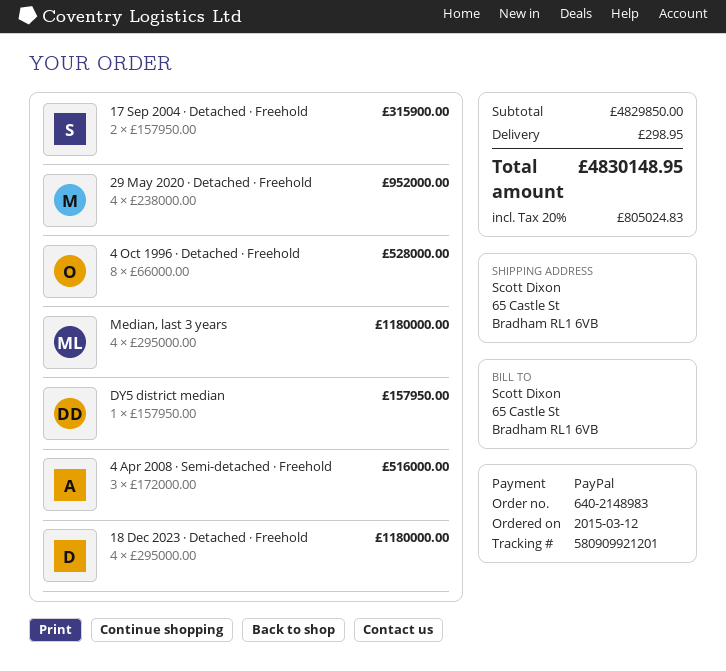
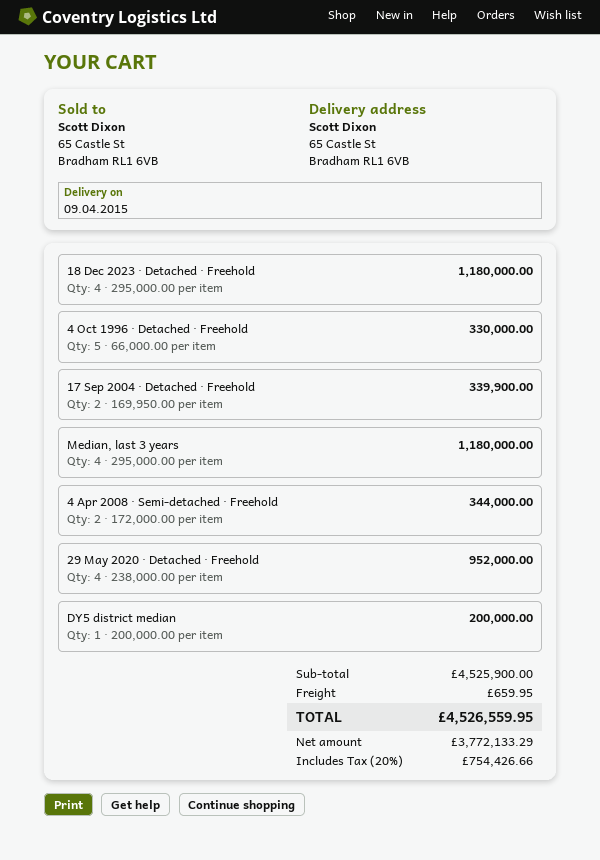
17 Sep 2004 · Detached · Freehold: 2 x 157950.00 = 315900.00 -> 2 x 169950.00 = 339900.00
4 Oct 1996 · Detached · Freehold: 8 x 66000.00 = 528000.00 -> 5 x 66000.00 = 330000.00
DY5 district median: 1 x 157950.00 = 157950.00 -> 1 x 200000.00 = 200000.00
4 Apr 2008 · Semi-detached · Freehold: 3 x 172000.00 = 516000.00 -> 2 x 172000.00 = 344000.00
subtotal: 4829850.00 -> 4525900.00
shipping: 298.95 -> 659.95
tax: 20% = 805024.83 -> 20% = 754426.66
total: 4830148.95 -> 4526559.95

